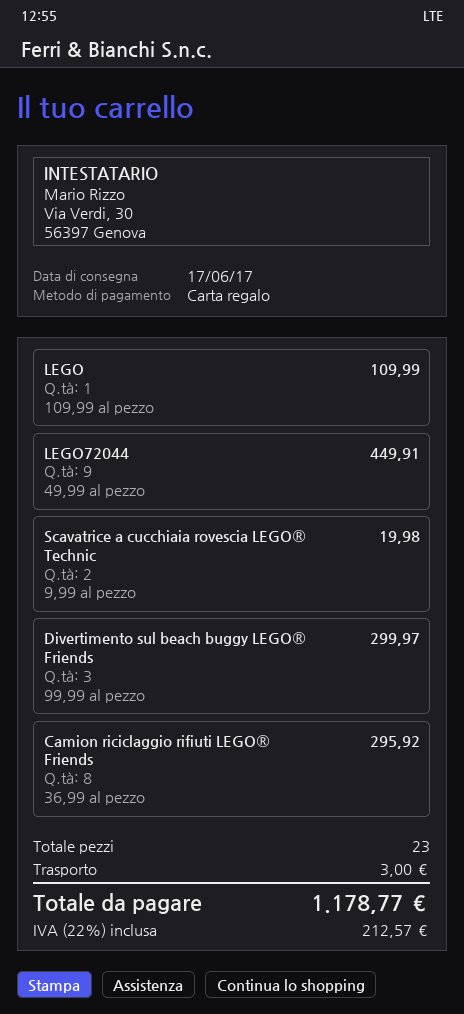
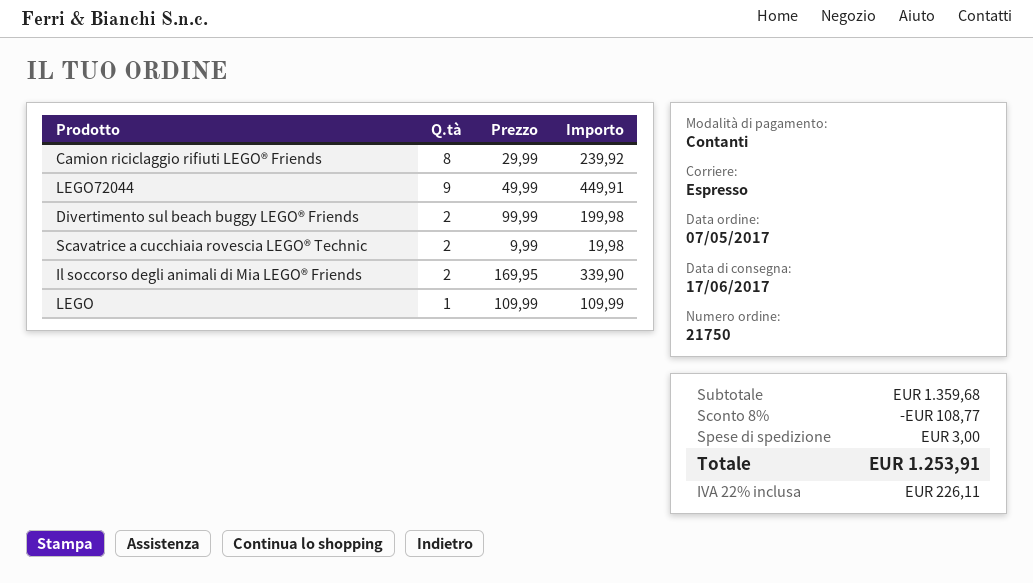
payment method: gift card -> cash
Divertimento sul beach buggy LEGO® Friends: 3 x 99.99 = 299.97 -> 2 x 99.99 = 199.98
Camion riciclaggio rifiuti LEGO® Friends: 8 x 36.99 = 295.92 -> 8 x 29.99 = 239.92
Il soccorso degli animali di Mia LEGO® Friends: none -> 2 x 169.95 = 339.90
discount: none -> 8% = 108.77
tax: 22% = 212.57 -> 22% = 226.11
total: 1178.77 -> 1253.91

